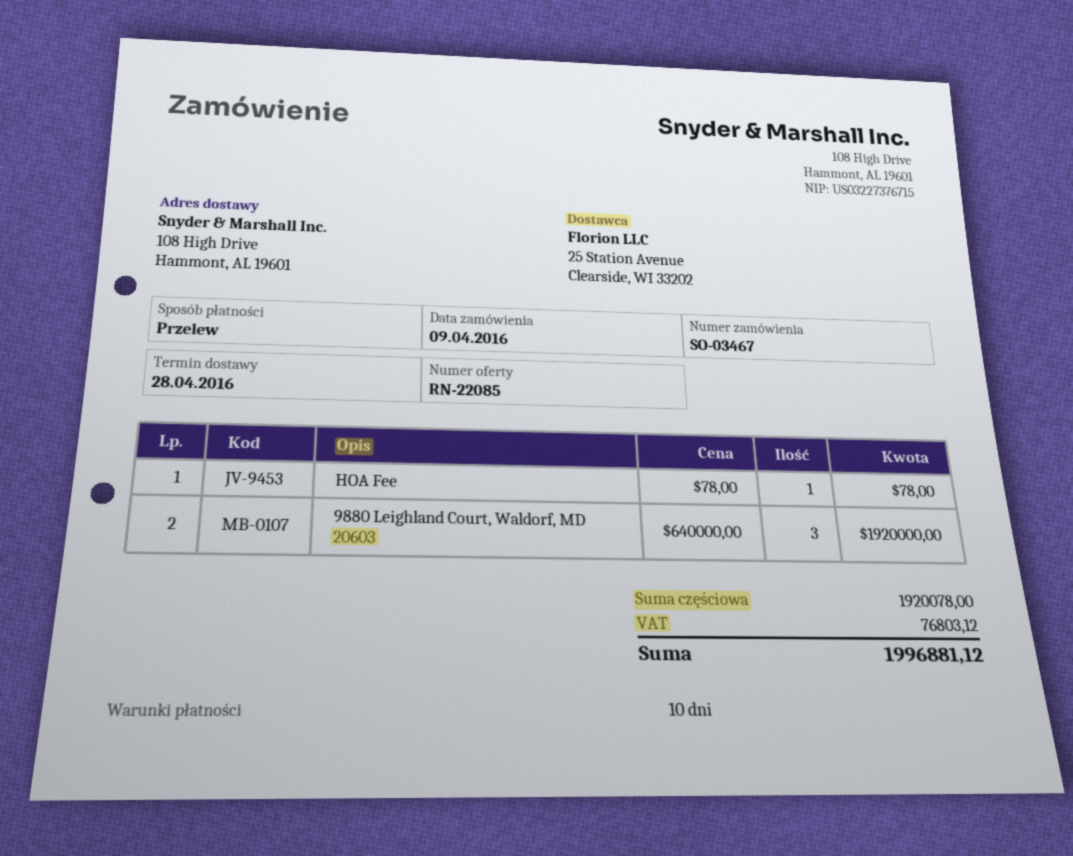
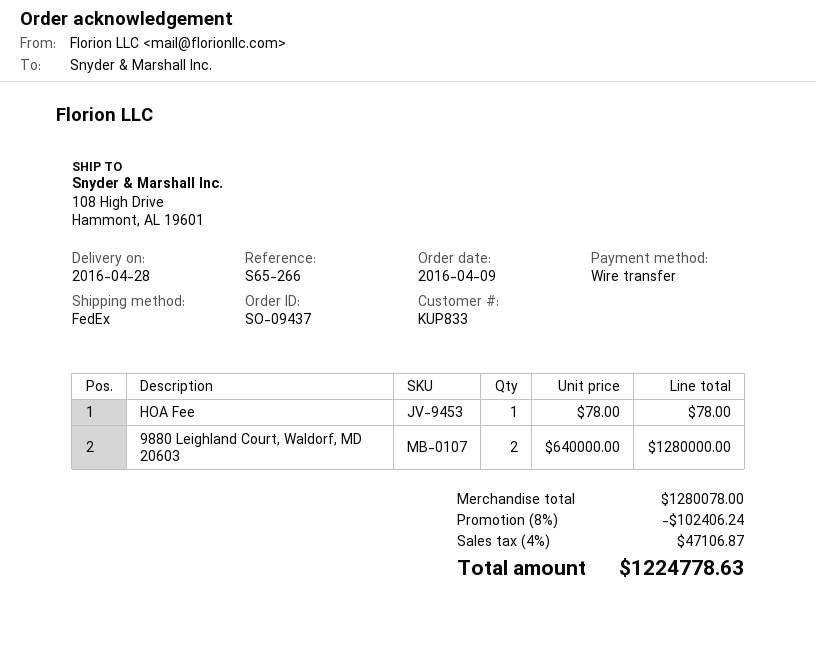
order number: SO-03467 -> SO-09437
9880 Leighland Court, Waldorf, MD 20603: 3 x 640000.00 = 1920000.00 -> 2 x 640000.00 = 1280000.00
subtotal: 1920078.00 -> 1280078.00
discount: none -> 8% = 102406.24
tax: 76803.12 -> 47106.87
total: 1996881.12 -> 1224778.63

